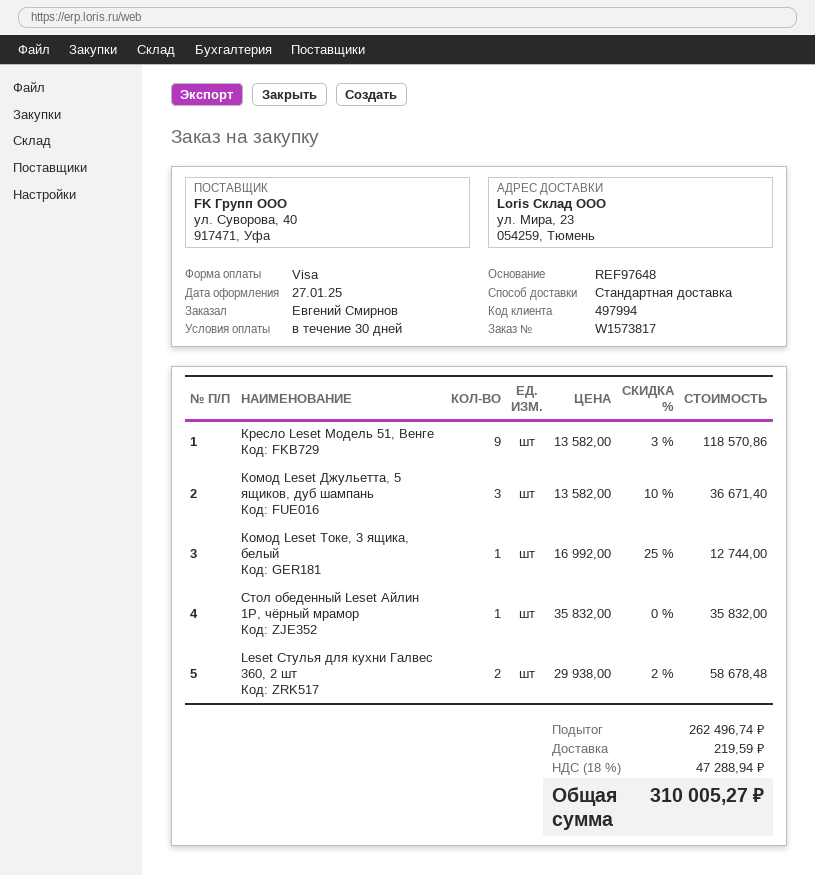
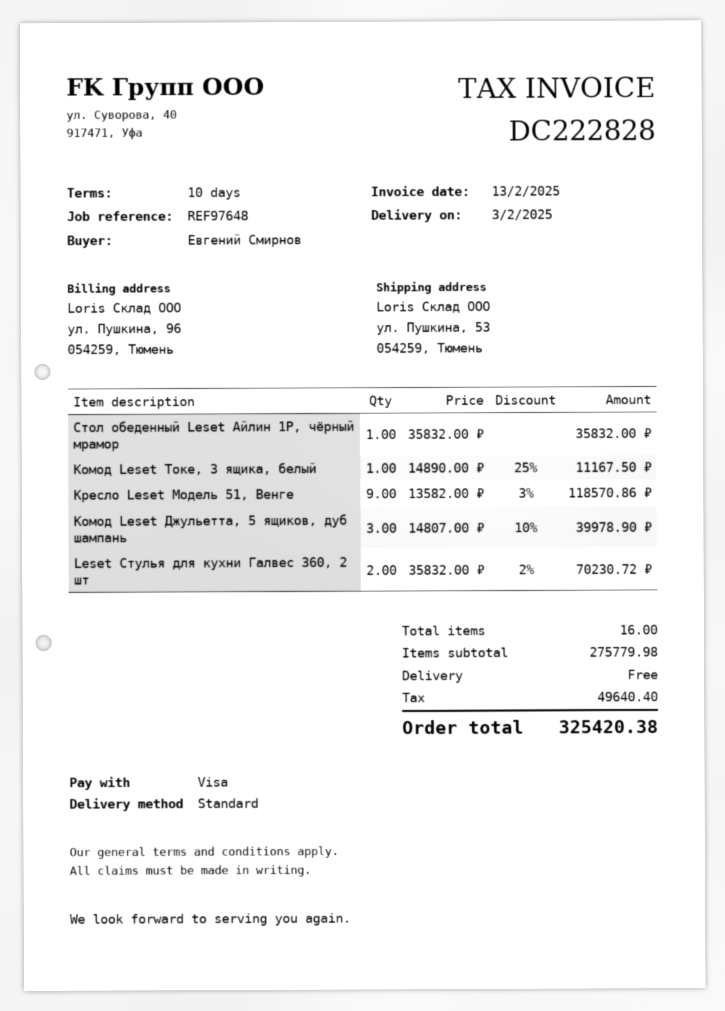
payment terms: 30 days -> 10 days
ship to: ул. Мира, 23, 054259, Тюмень -> ул. Пушкина, 53, 054259, Тюмень
Комод Leset Джульетта, 5 ящиков, дуб шампань: 3 x 13582.00 - 10% = 36671.40 -> 3 x 14807.00 - 10% = 39978.90
Комод Leset Токе, 3 ящика, белый: 1 x 16992.00 - 25% = 12744.00 -> 1 x 14890.00 - 25% = 11167.50
Leset Стулья для кухни Галвес 360, 2 шт: 2 x 29938.00 - 2% = 58678.48 -> 2 x 35832.00 - 2% = 70230.72
subtotal: 262496.74 -> 275779.98
shipping: 219.59 -> 0.00
tax: 47288.94 -> 49640.40
total: 310005.27 -> 325420.38

